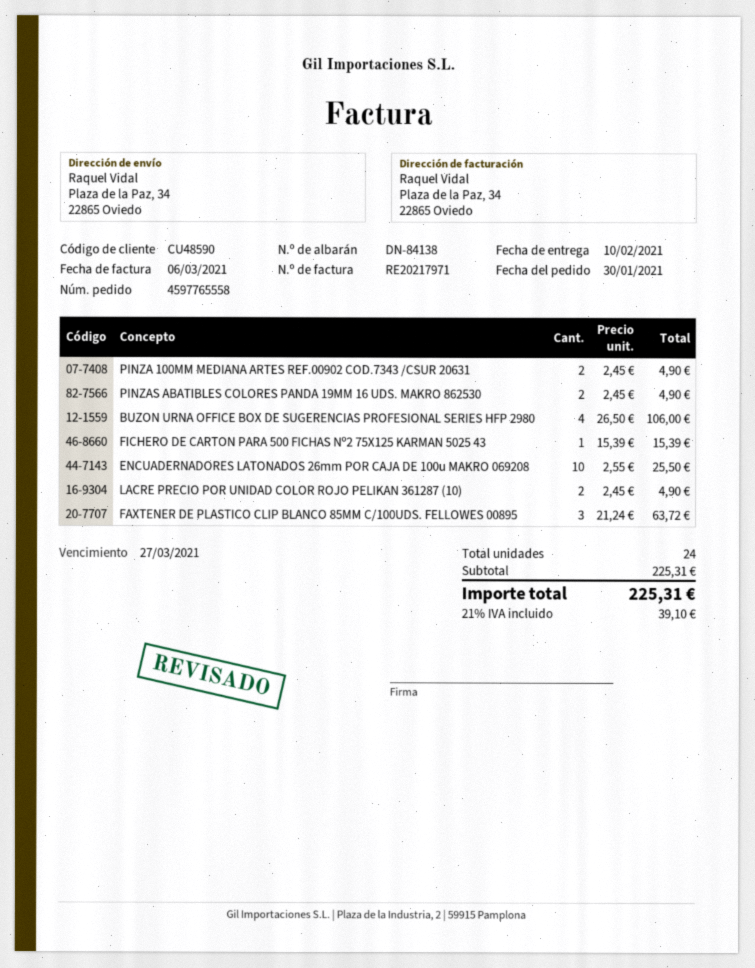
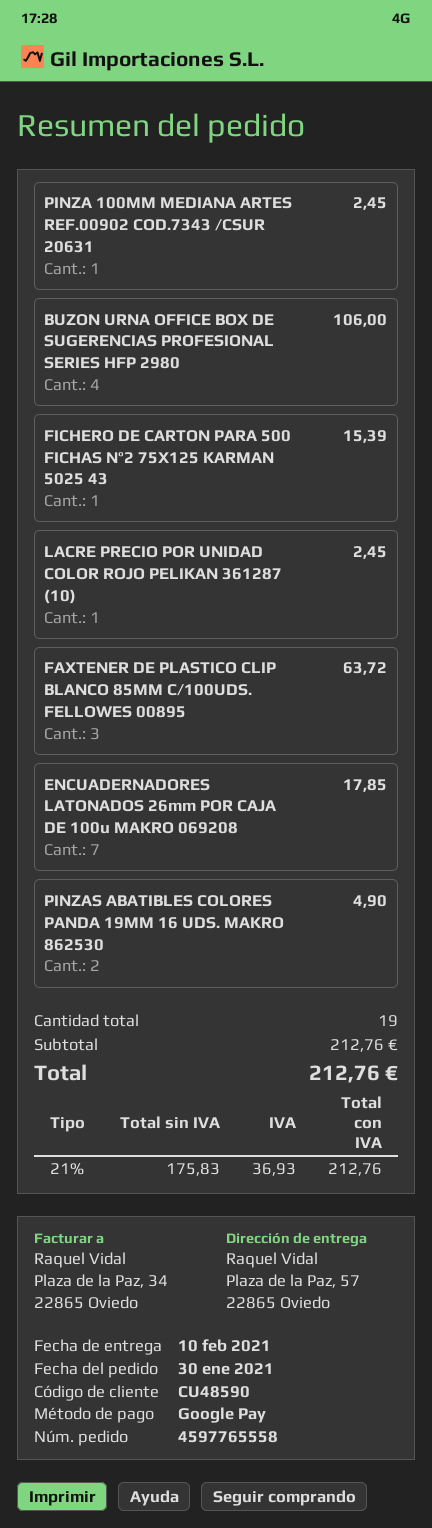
ship to: Plaza de la Paz, 34, 22865 Oviedo -> Plaza de la Paz, 57, 22865 Oviedo
PINZA 100MM MEDIANA ARTES REF.00902 COD.7343 /CSUR 20631: 2 for 4.90 -> 1 for 2.45
ENCUADERNADORES LATONADOS 26mm POR CAJA DE 100u MAKRO 069208: 10 for 25.50 -> 7 for 17.85
LACRE PRECIO POR UNIDAD COLOR ROJO PELIKAN 361287 (10): 2 for 4.90 -> 1 for 2.45
total quantity: 24 -> 19
subtotal: 225.31 -> 212.76
tax: 21% = 39.10 -> 21% = 36.93
total: 225.31 -> 212.76

